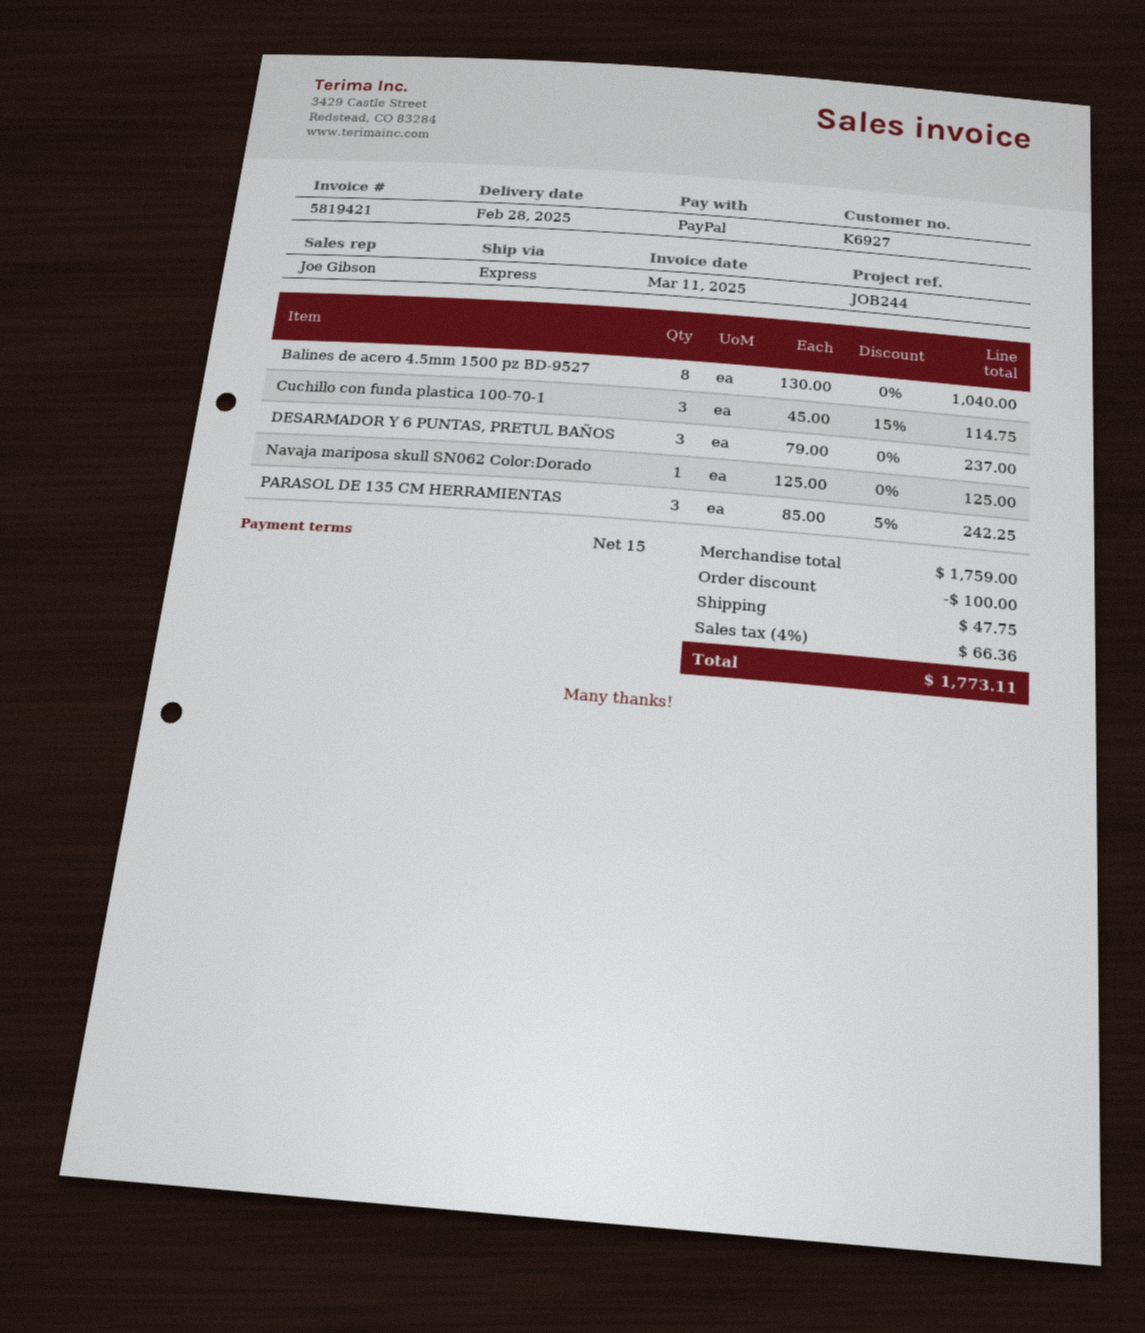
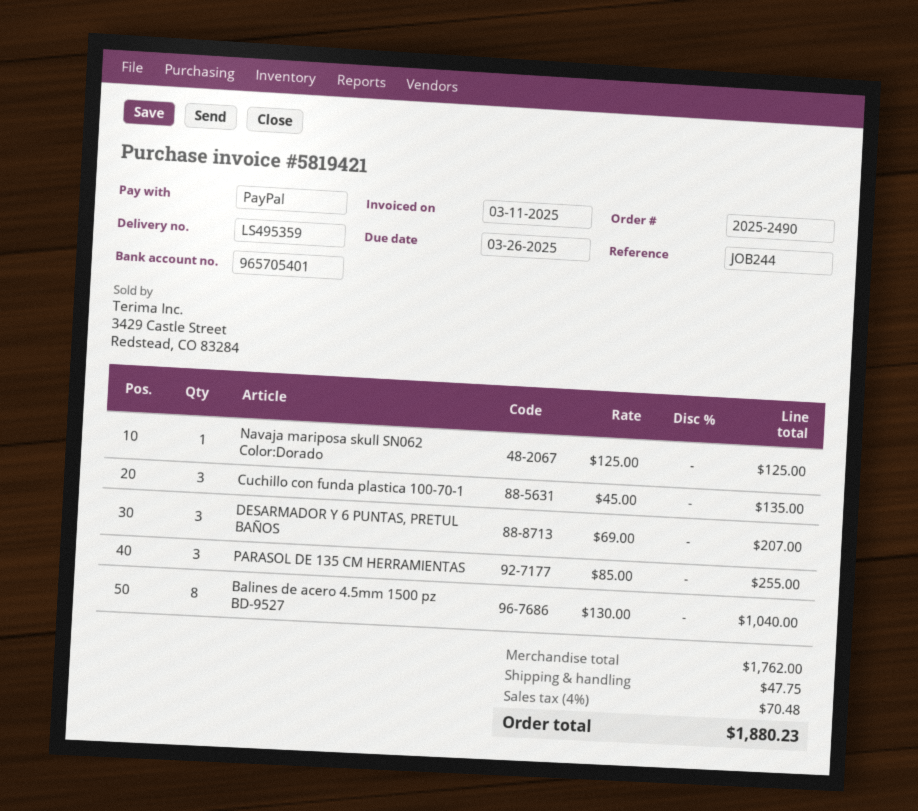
Cuchillo con funda plastica 100-70-1: 3 x 45.00 - 15% = 114.75 -> 3 x 45.00 = 135.00
DESARMADOR Y 6 PUNTAS, PRETUL BAÑOS: 3 x 79.00 = 237.00 -> 3 x 69.00 = 207.00
PARASOL DE 135 CM HERRAMIENTAS: 3 x 85.00 - 5% = 242.25 -> 3 x 85.00 = 255.00
subtotal: 1759.00 -> 1762.00
discount: 100.00 -> none
tax: 4% = 66.36 -> 4% = 70.48
total: 1773.11 -> 1880.23

